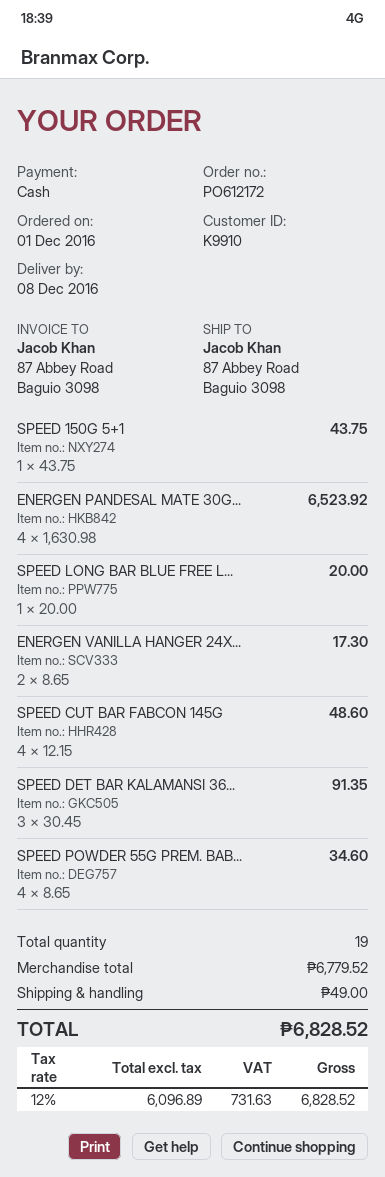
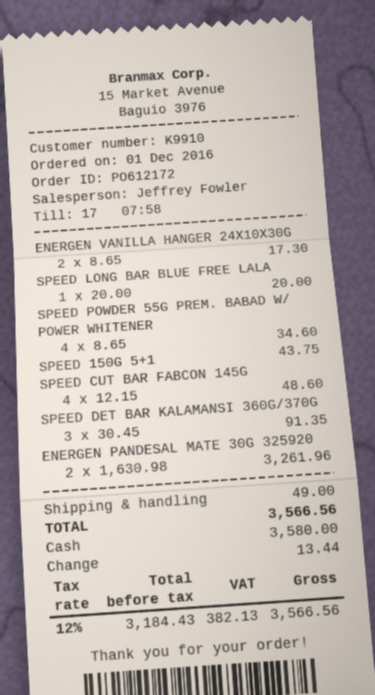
ENERGEN PANDESAL MATE 30G...: 4 x 1630.98 = 6523.92 -> 2 x 1630.98 = 3261.96
net: 6096.89 -> 3184.43
tax: 12% = 731.63 -> 12% = 382.13
total: 6828.52 -> 3566.56

